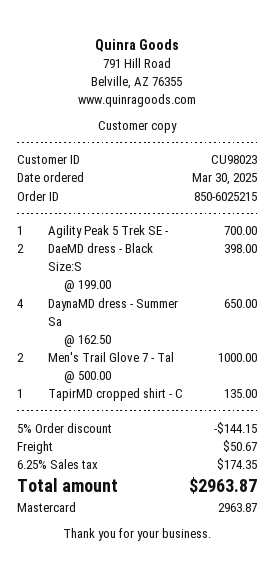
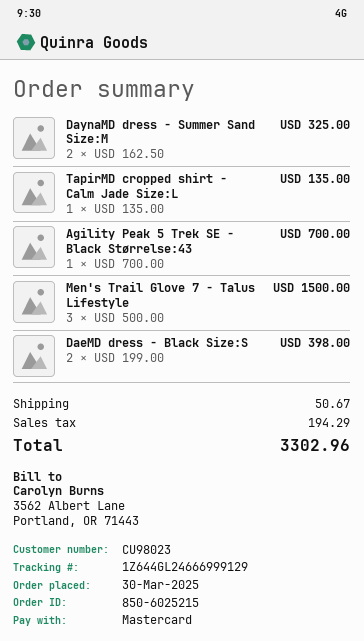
DaynaMD dress - Summer Sa: 4 x 162.50 = 650.00 -> 2 x 162.50 = 325.00
Men's Trail Glove 7 - Tal: 2 x 500.00 = 1000.00 -> 3 x 500.00 = 1500.00
discount: 5% = 144.15 -> none
tax: 174.35 -> 194.29
total: 2963.87 -> 3302.96

